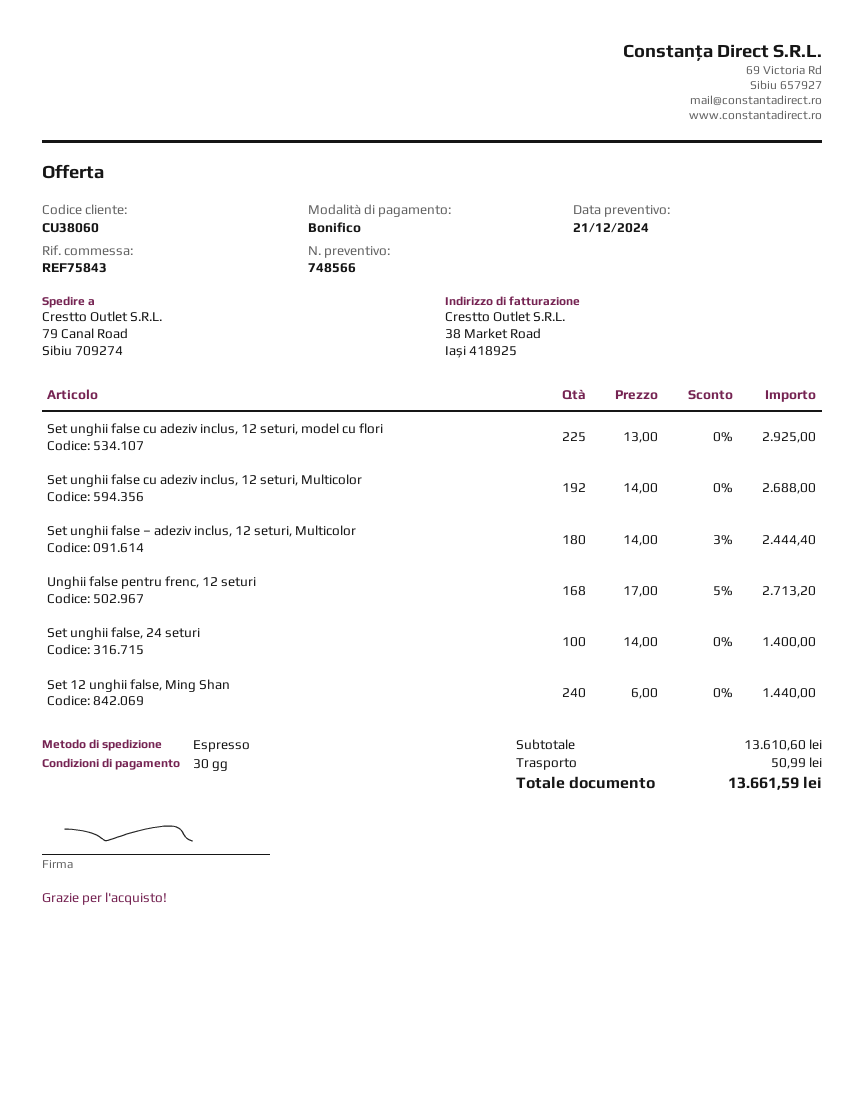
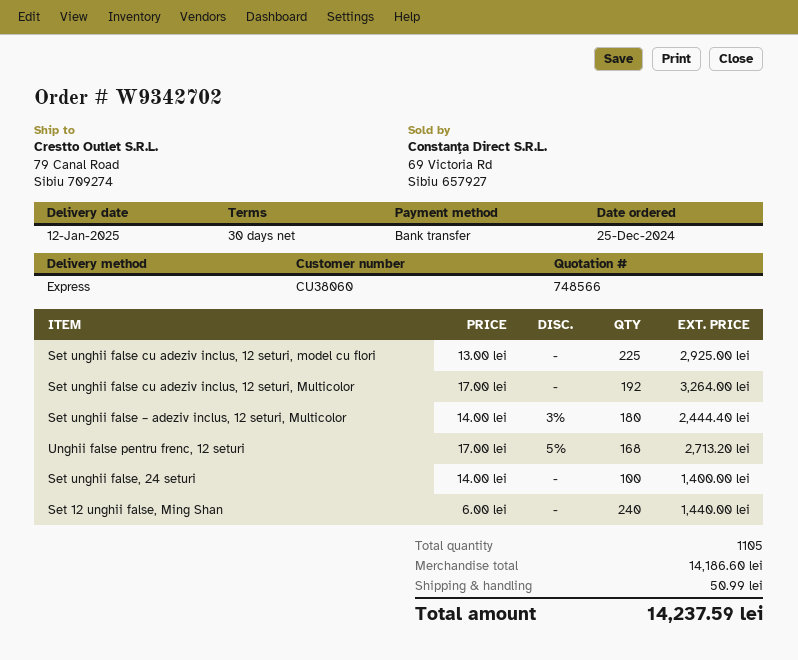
Set unghii false cu adeziv inclus, 12 seturi, Multicolor: 192 x 14.00 = 2688.00 -> 192 x 17.00 = 3264.00
subtotal: 13610.60 -> 14186.60
total: 13661.59 -> 14237.59

